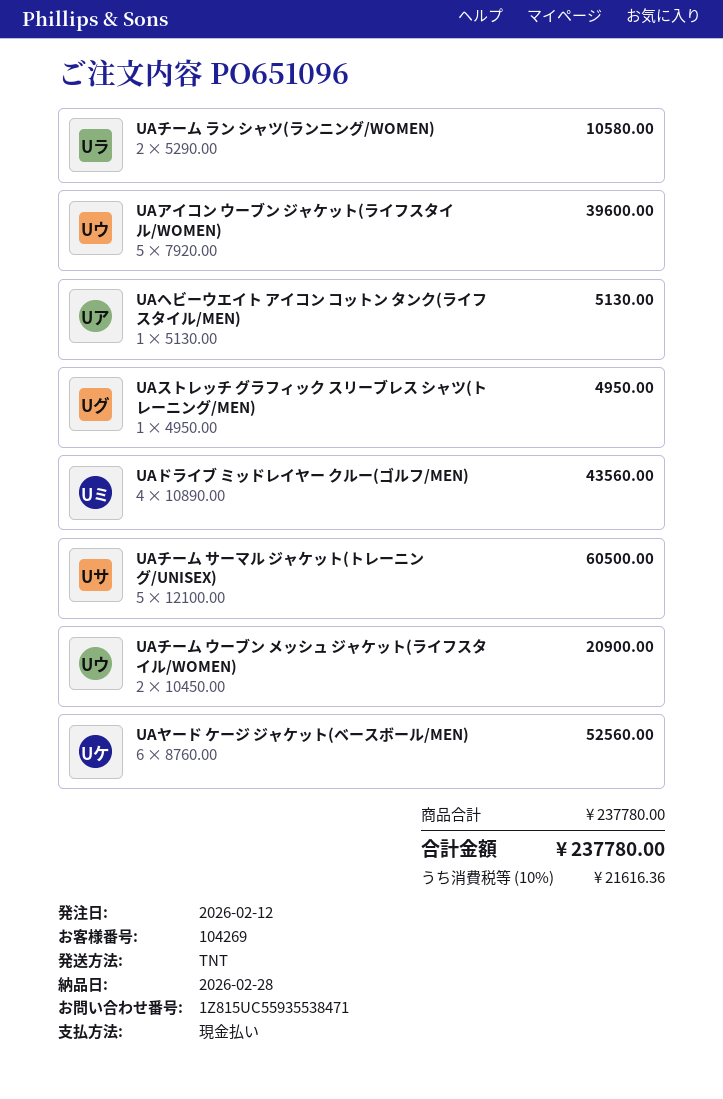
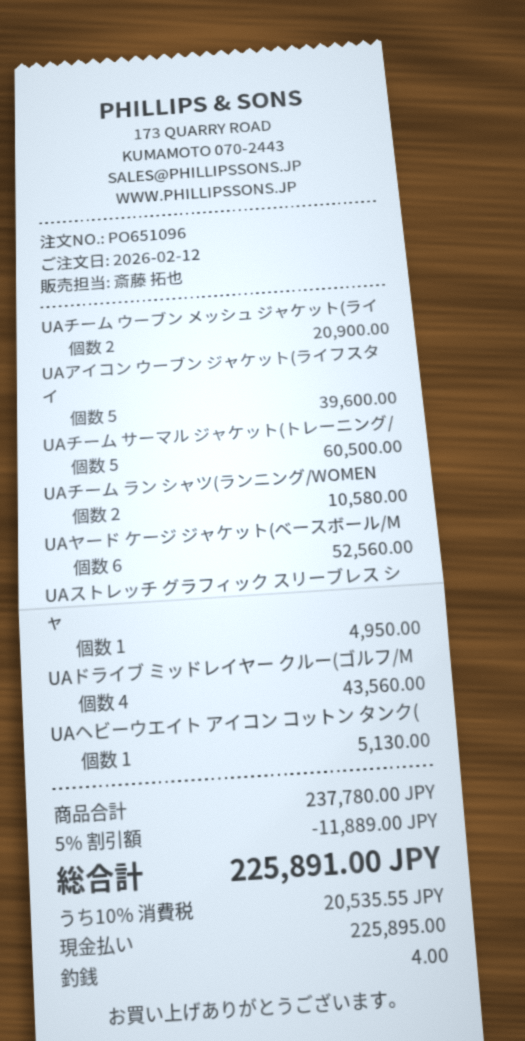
discount: none -> 5% = 11889.00
tax: 10% = 21616.36 -> 10% = 20535.55
total: 237780.00 -> 225891.00

